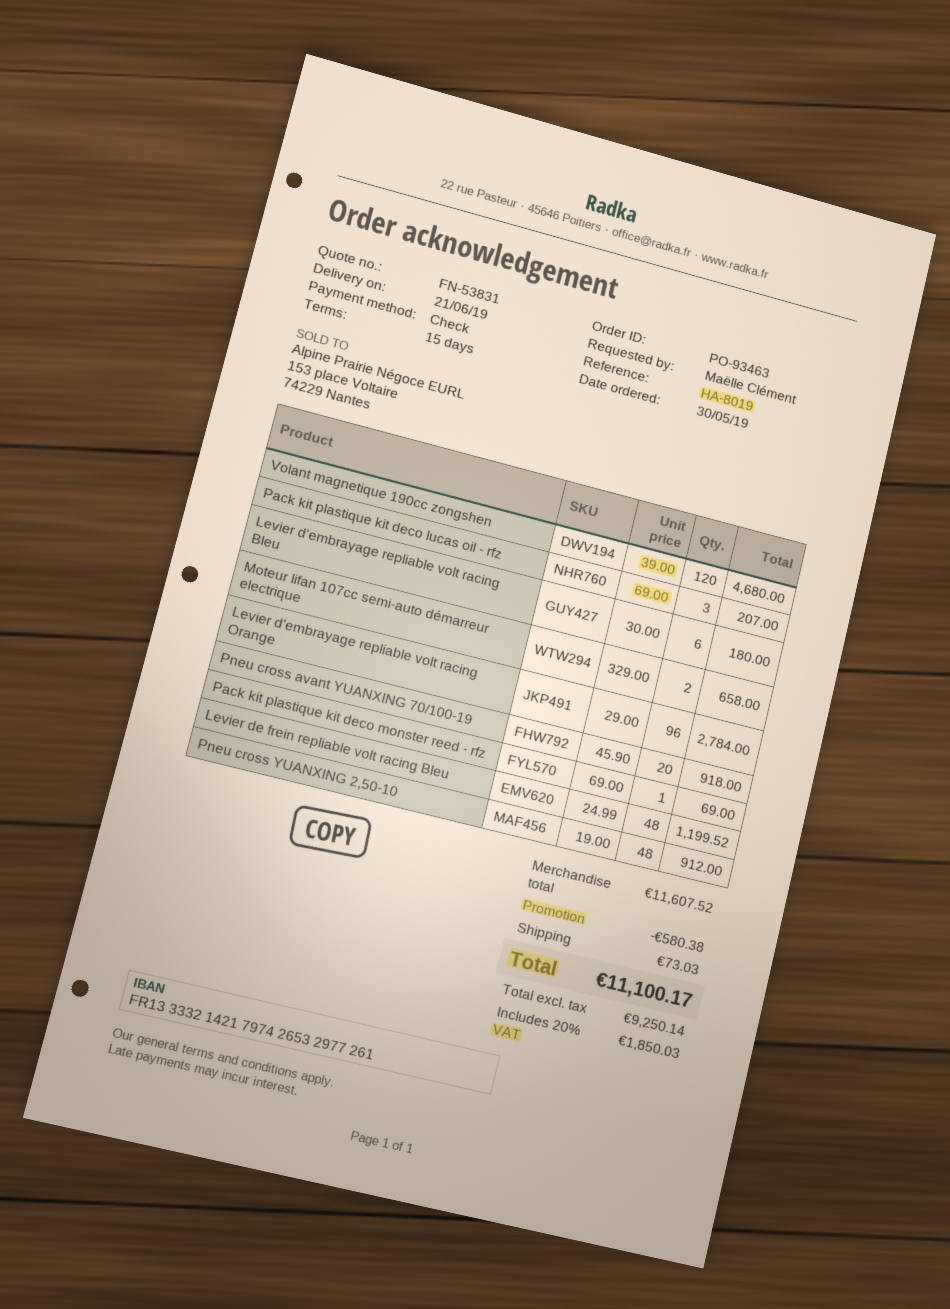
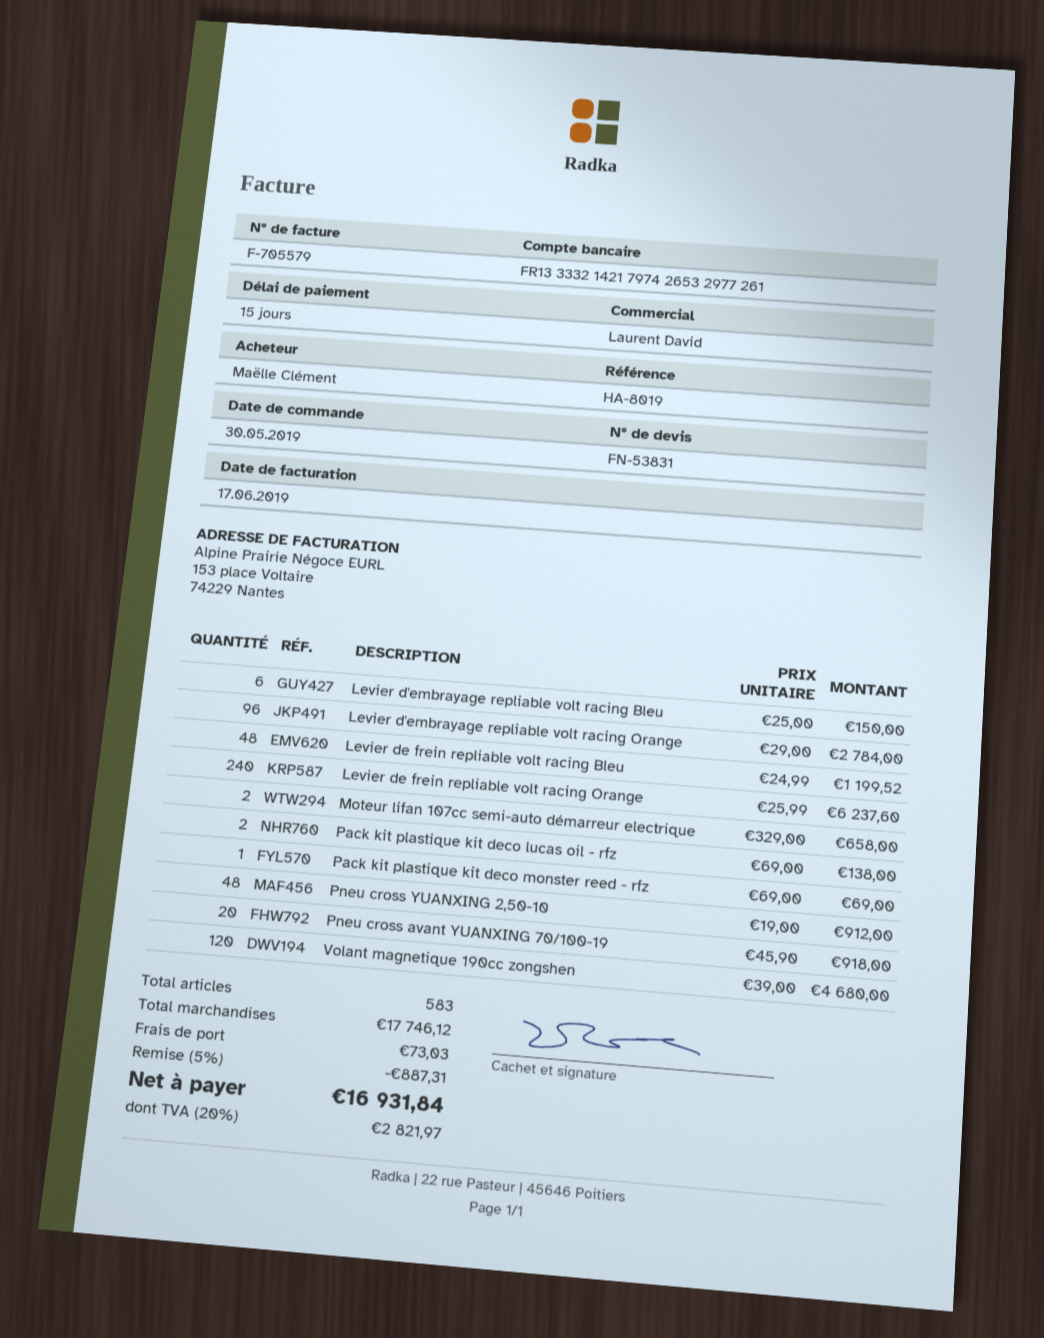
Pack kit plastique kit deco lucas oil - rfz: 3 x 69.00 = 207.00 -> 2 x 69.00 = 138.00
Levier d'embrayage repliable volt racing Bleu: 6 x 30.00 = 180.00 -> 6 x 25.00 = 150.00
Levier de frein repliable volt racing Orange: none -> 240 x 25.99 = 6237.60
subtotal: 11607.52 -> 17746.12
discount: 580.38 -> 887.31
tax: 20% = 1850.03 -> 20% = 2821.97
total: 11100.17 -> 16931.84

